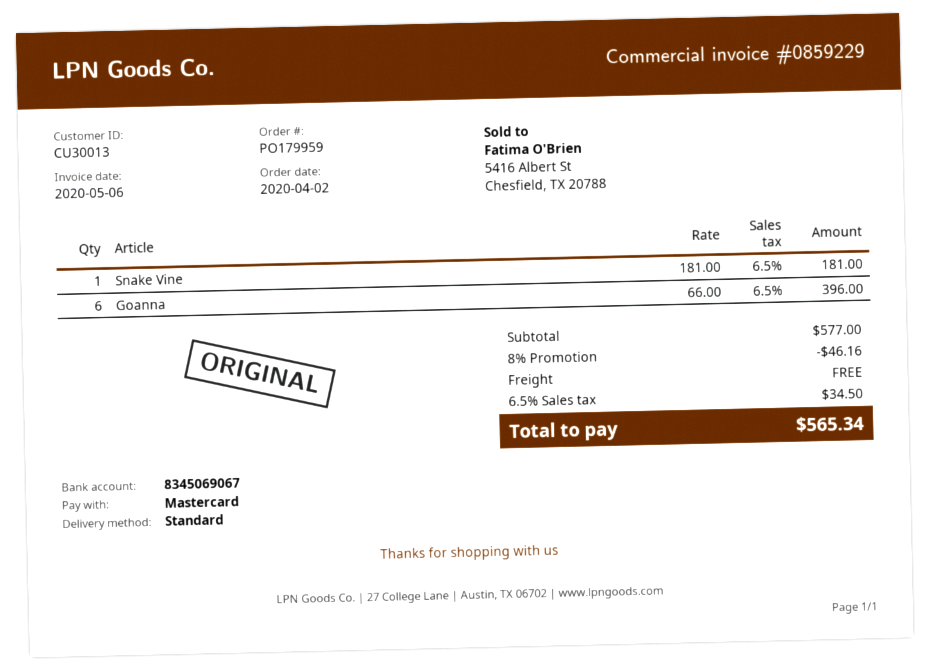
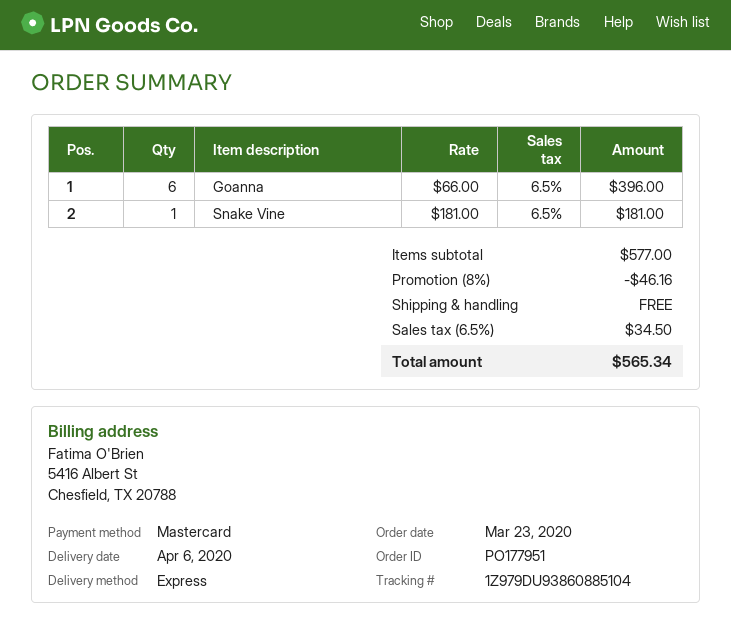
order number: PO179959 -> PO177951
order date: 2020-04-02 -> 2020-03-23
shipping method: standard -> express

